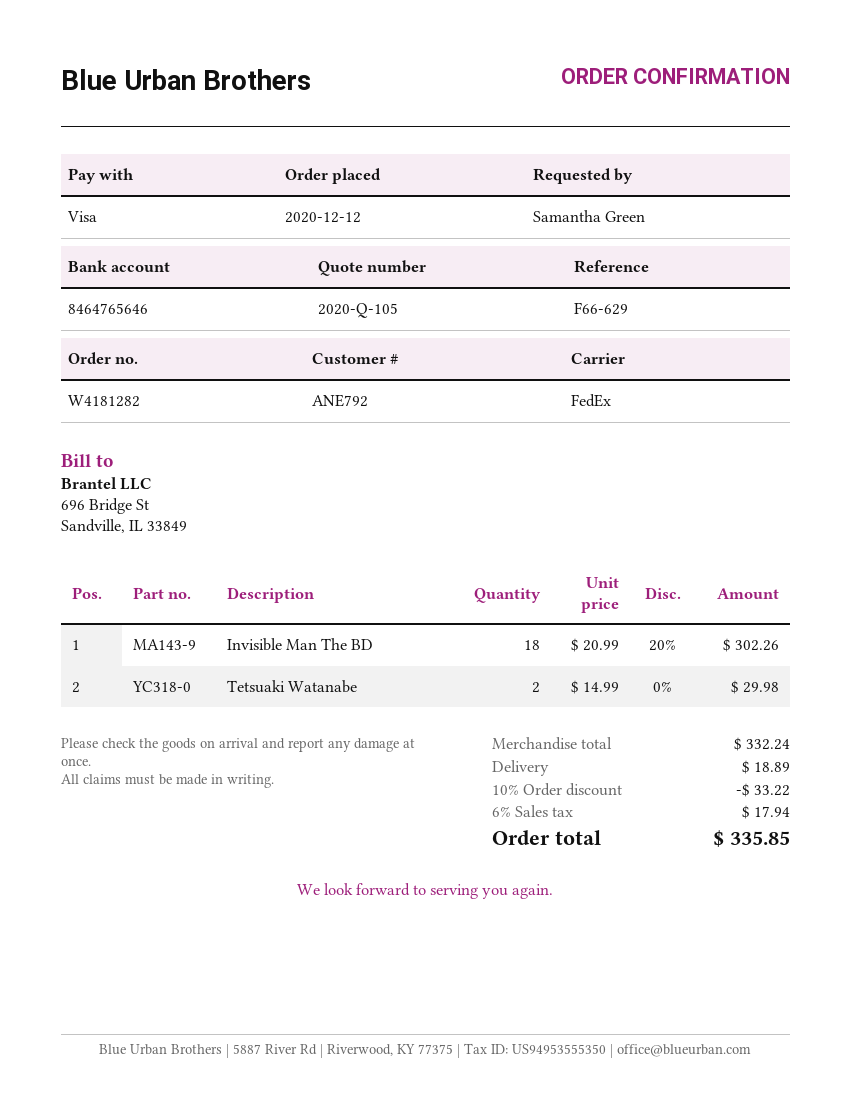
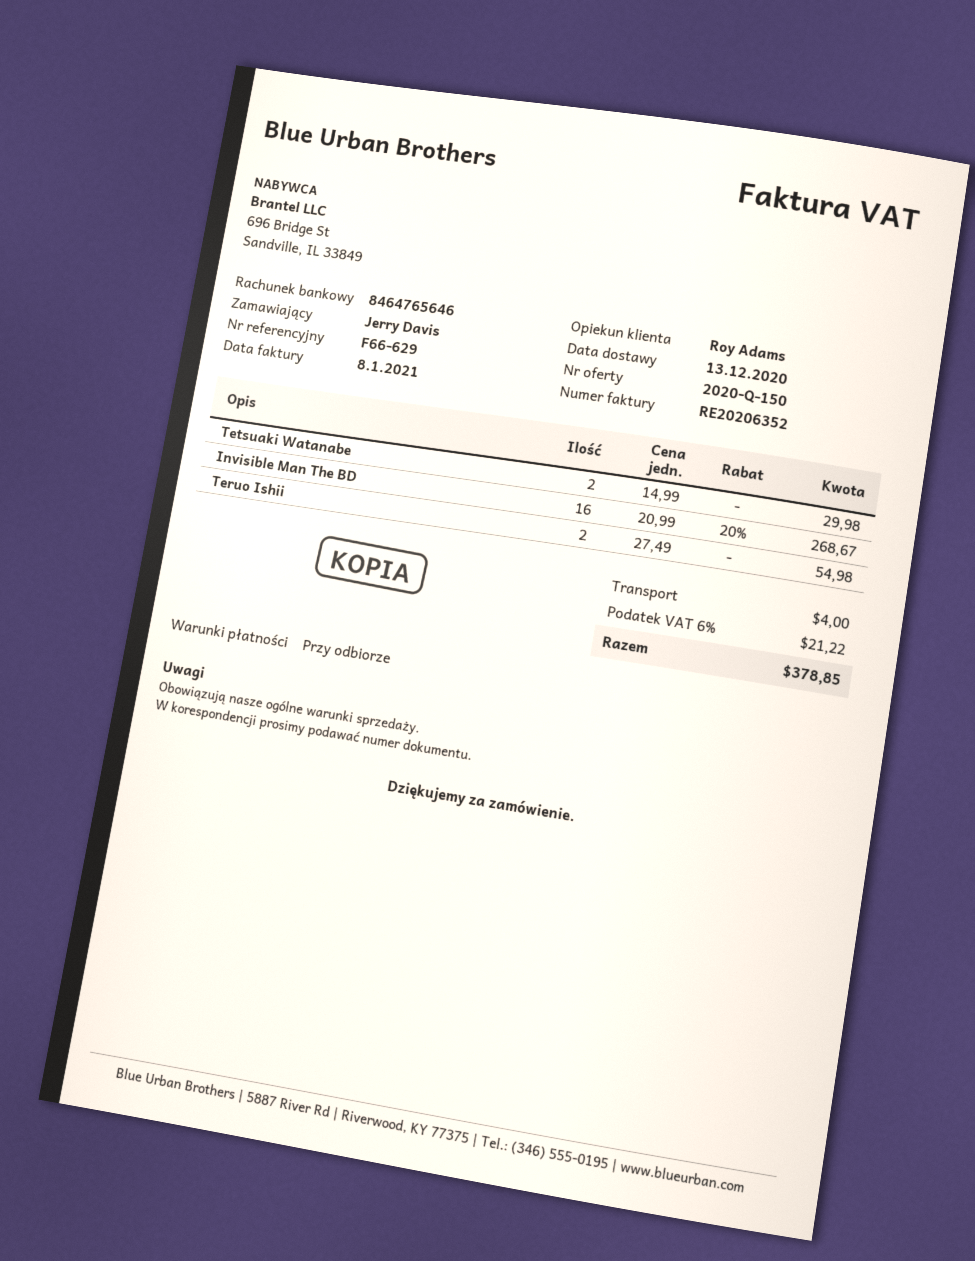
quote number: 2020-Q-105 -> 2020-Q-150
ordered by: Samantha Green -> Jerry Davis
Invisible Man The BD: 18 x 20.99 - 20% = 302.26 -> 16 x 20.99 - 20% = 268.67
Teruo Ishii: none -> 2 x 27.49 = 54.98
discount: 10% = 33.22 -> none
shipping: 18.89 -> 4.00
tax: 6% = 17.94 -> 6% = 21.22
total: 335.85 -> 378.85

